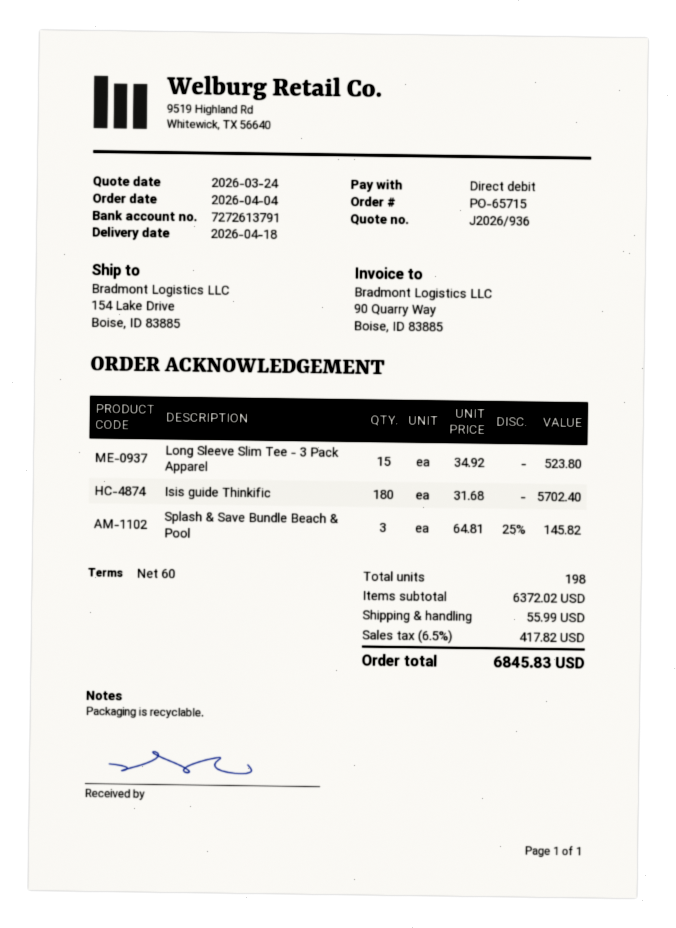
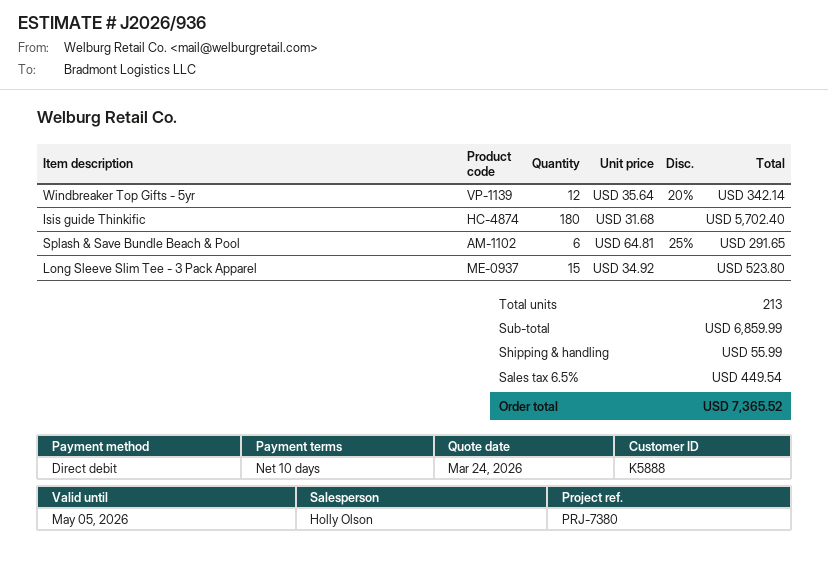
payment terms: 60 days -> 10 days
Splash & Save Bundle Beach & Pool: 3 x 64.81 - 25% = 145.82 -> 6 x 64.81 - 25% = 291.65
Windbreaker Top Gifts - 5yr: none -> 12 x 35.64 - 20% = 342.14
total quantity: 198 -> 213
subtotal: 6372.02 -> 6859.99
tax: 6.5% = 417.82 -> 6.5% = 449.54
total: 6845.83 -> 7365.52

